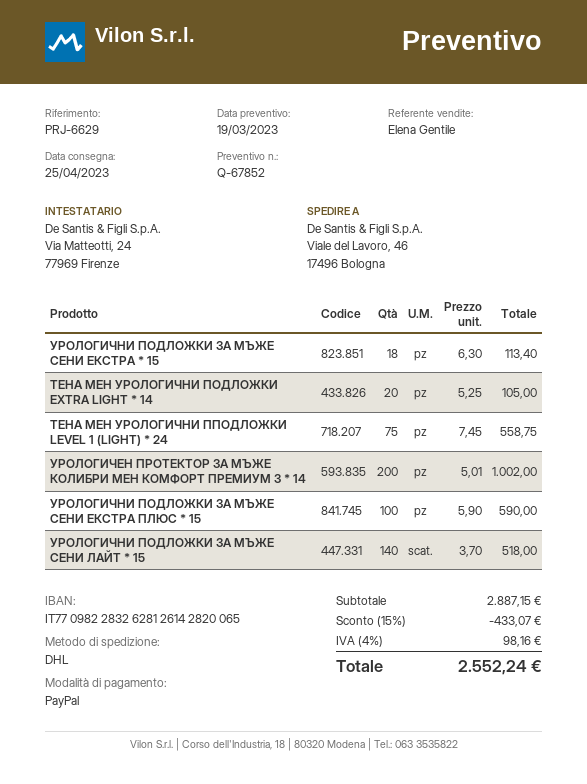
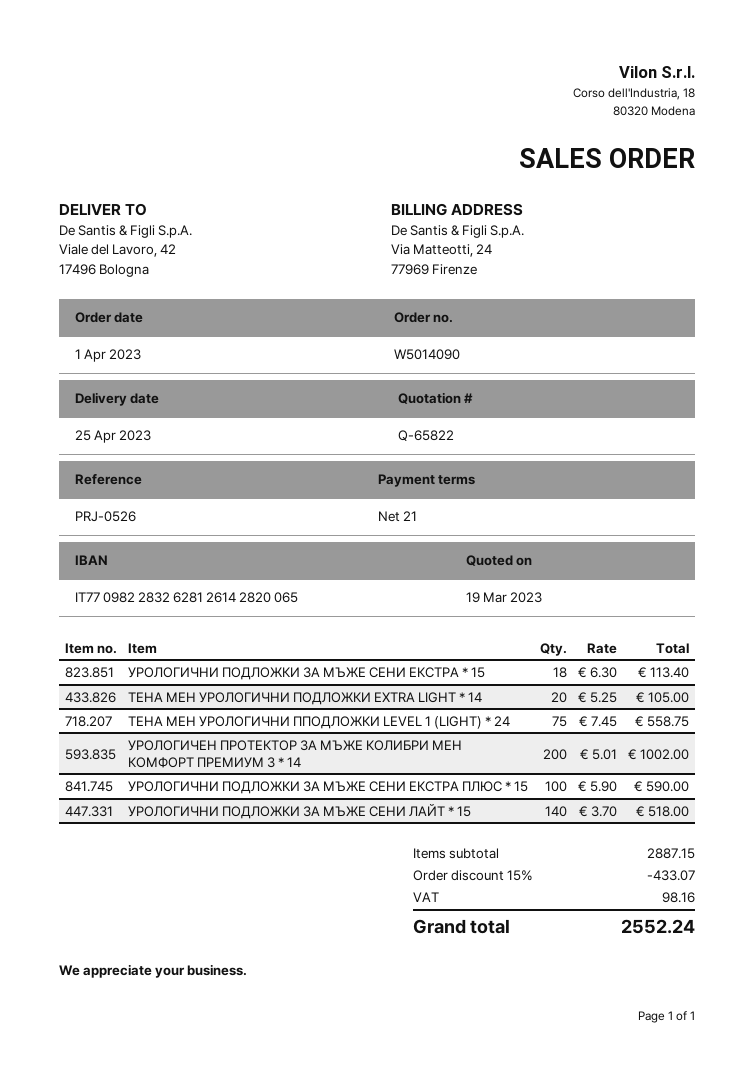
quote number: Q-67852 -> Q-65822
reference: PRJ-6629 -> PRJ-0526
ship to: Viale del Lavoro, 46, 17496 Bologna -> Viale del Lavoro, 42, 17496 Bologna

